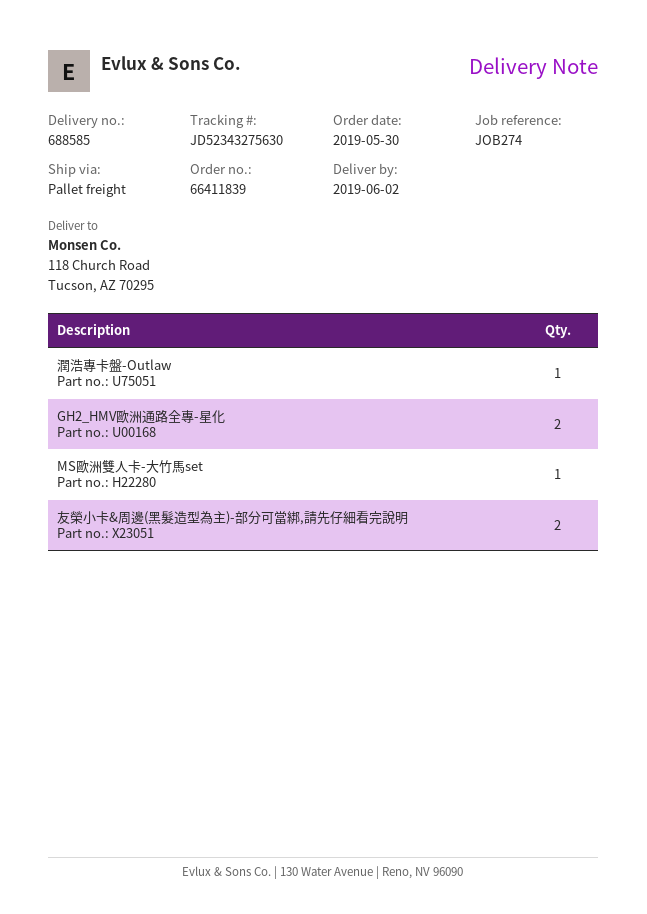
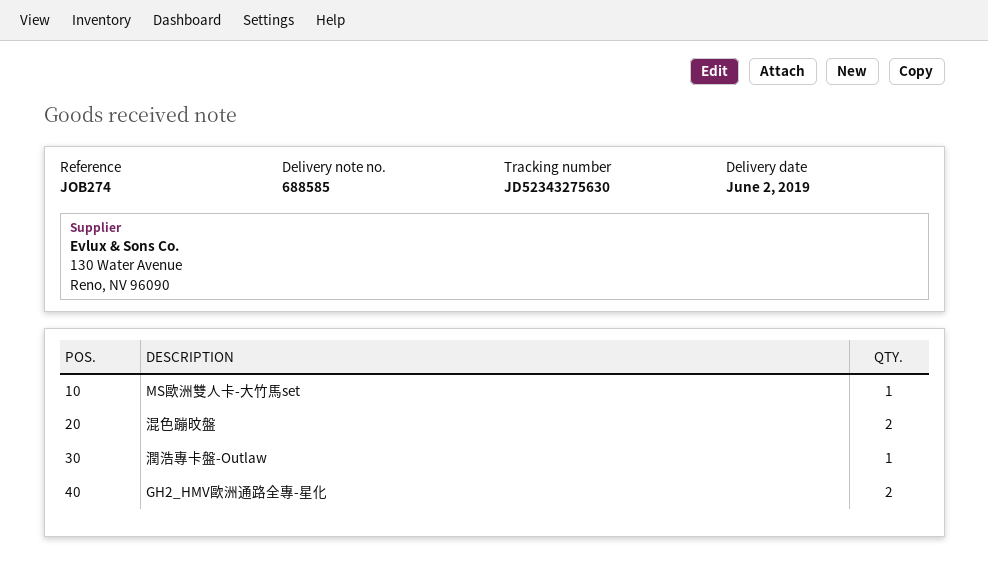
友榮小卡&周邊(黑髮造型為主)-部分可當綁,請先仔細看完說明: 2 -> none
混色蹦旼盤: none -> 2

